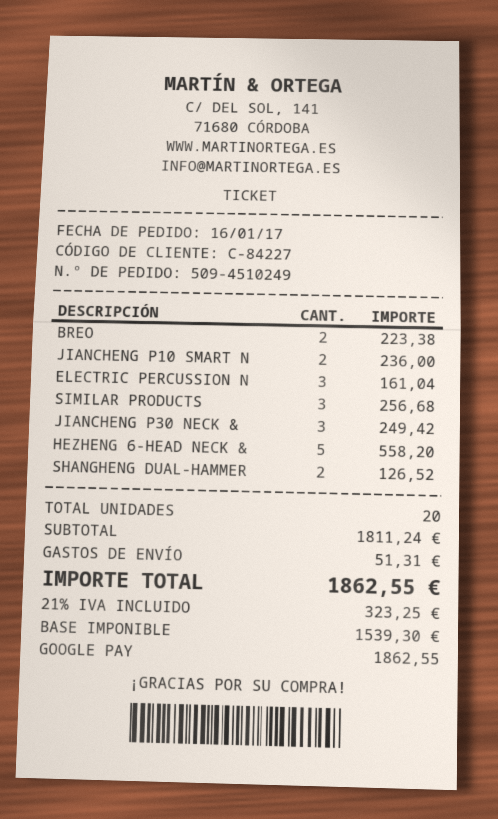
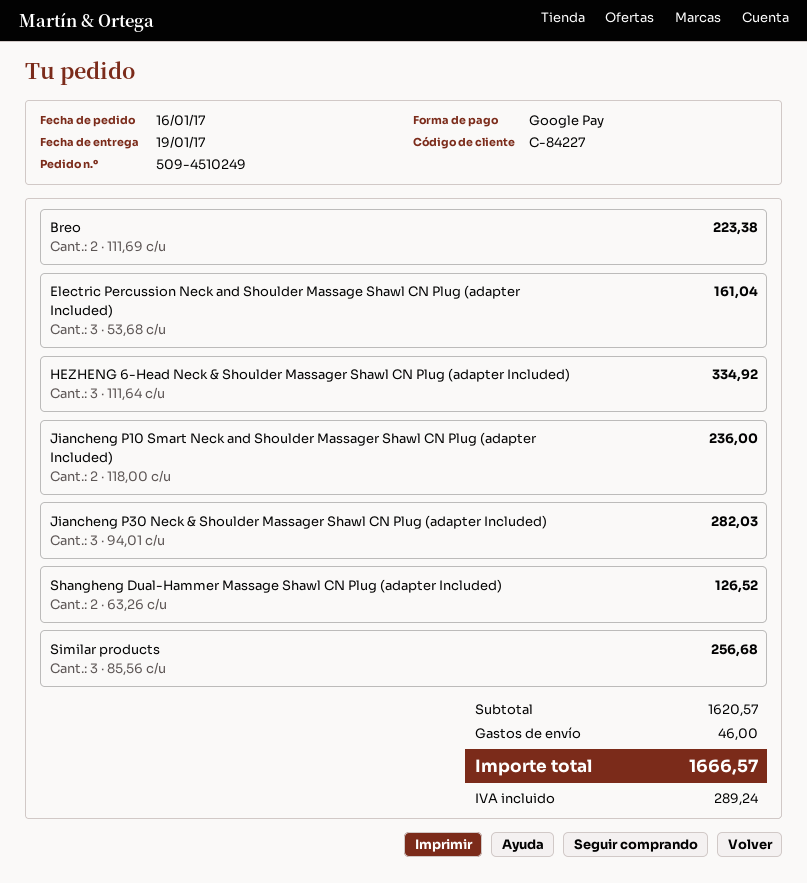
JIANCHENG P30 NECK &: 3 for 249.42 -> 3 for 282.03
HEZHENG 6-HEAD NECK &: 5 for 558.20 -> 3 for 334.92
subtotal: 1811.24 -> 1620.57
shipping: 51.31 -> 46.00
tax: 323.25 -> 289.24
total: 1862.55 -> 1666.57

